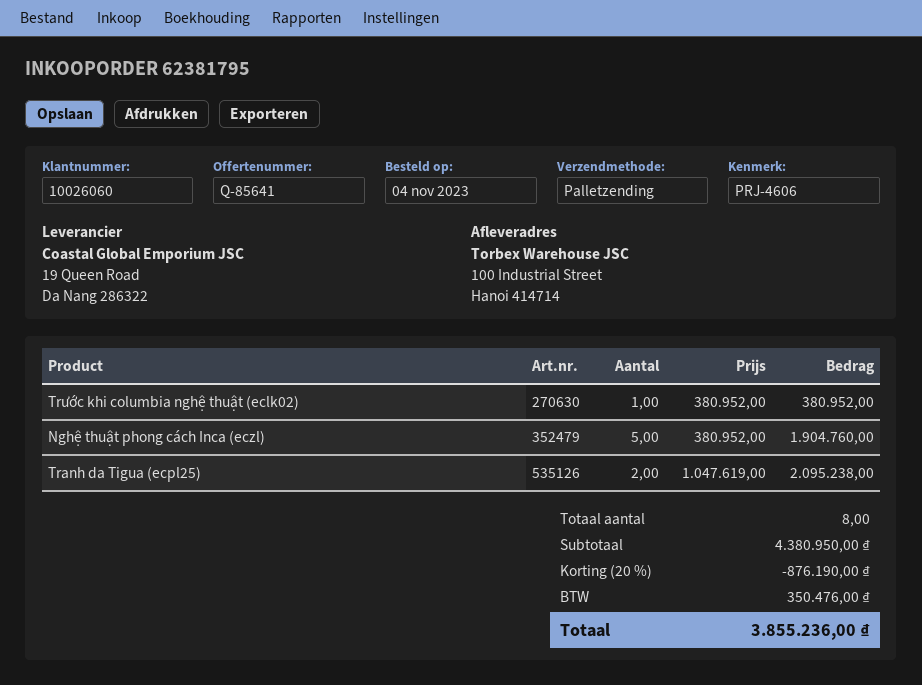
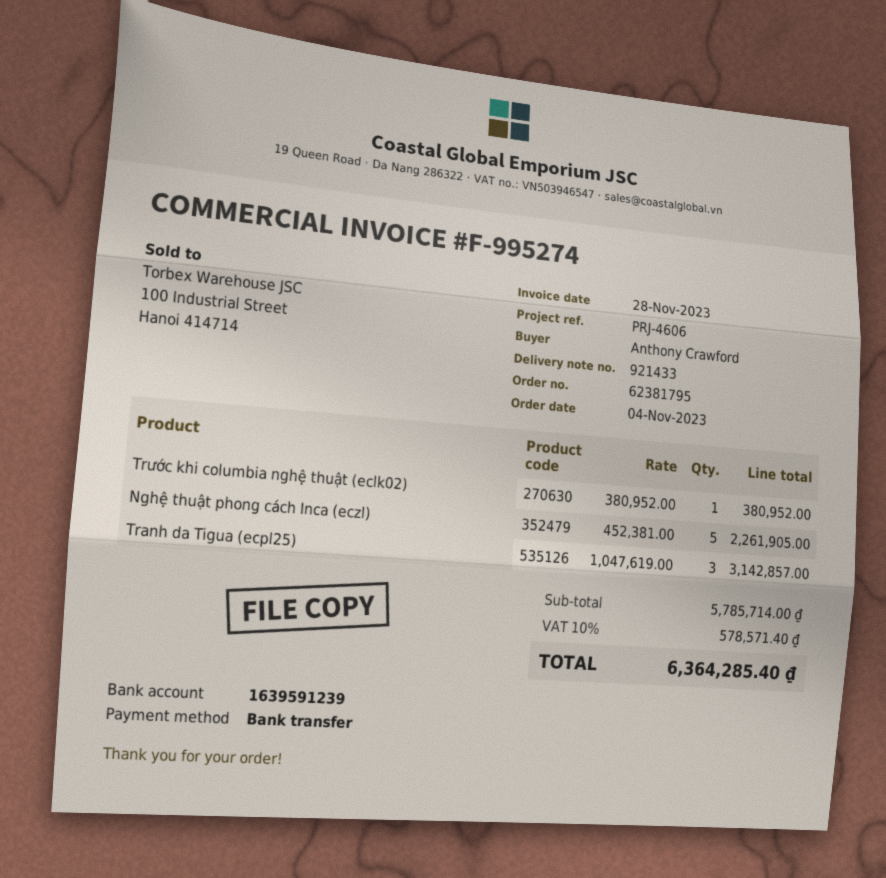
Nghệ thuật phong cách Inca (eczl): 5 x 380952.00 = 1904760.00 -> 5 x 452381.00 = 2261905.00
Tranh da Tigua (ecpl25): 2 x 1047619.00 = 2095238.00 -> 3 x 1047619.00 = 3142857.00
subtotal: 4380950.00 -> 5785714.00
discount: 20% = 876190.00 -> none
tax: 350476.00 -> 578571.40
total: 3855236.00 -> 6364285.40

